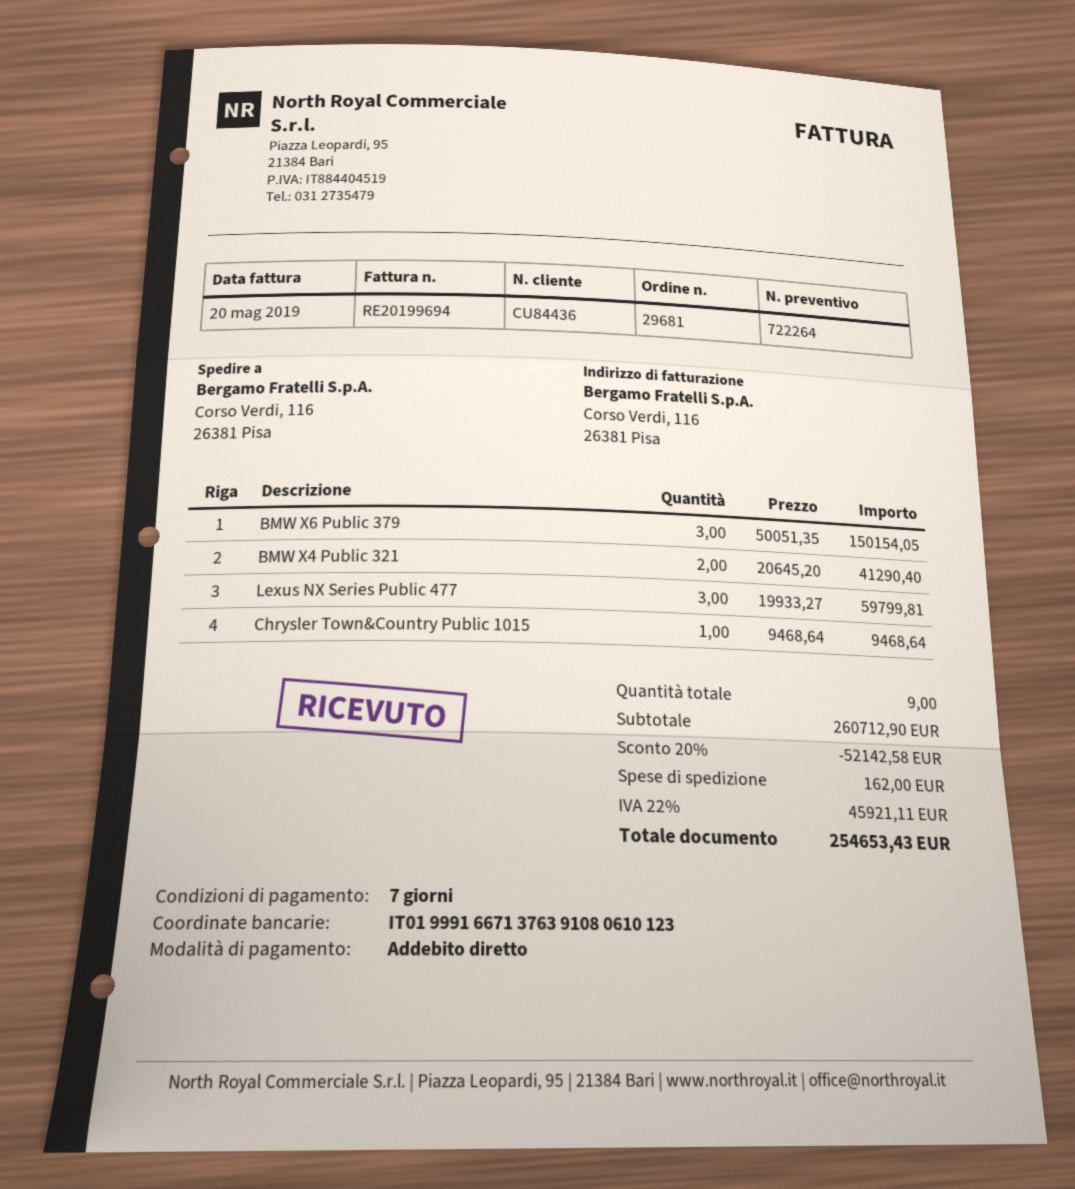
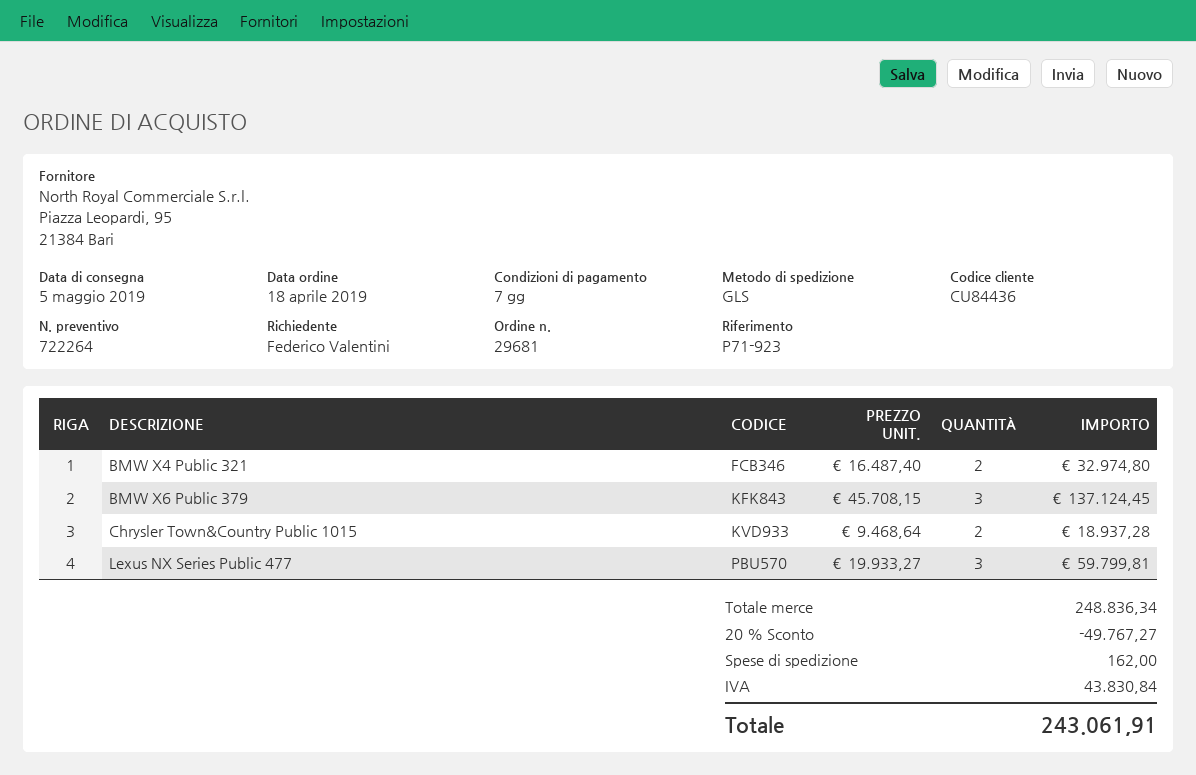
BMW X6 Public 379: 3 x 50051.35 = 150154.05 -> 3 x 45708.15 = 137124.45
BMW X4 Public 321: 2 x 20645.20 = 41290.40 -> 2 x 16487.40 = 32974.80
Chrysler Town&Country Public 1015: 1 x 9468.64 = 9468.64 -> 2 x 9468.64 = 18937.28
subtotal: 260712.90 -> 248836.34
discount: 20% = 52142.58 -> 20% = 49767.27
tax: 45921.11 -> 43830.84
total: 254653.43 -> 243061.91

